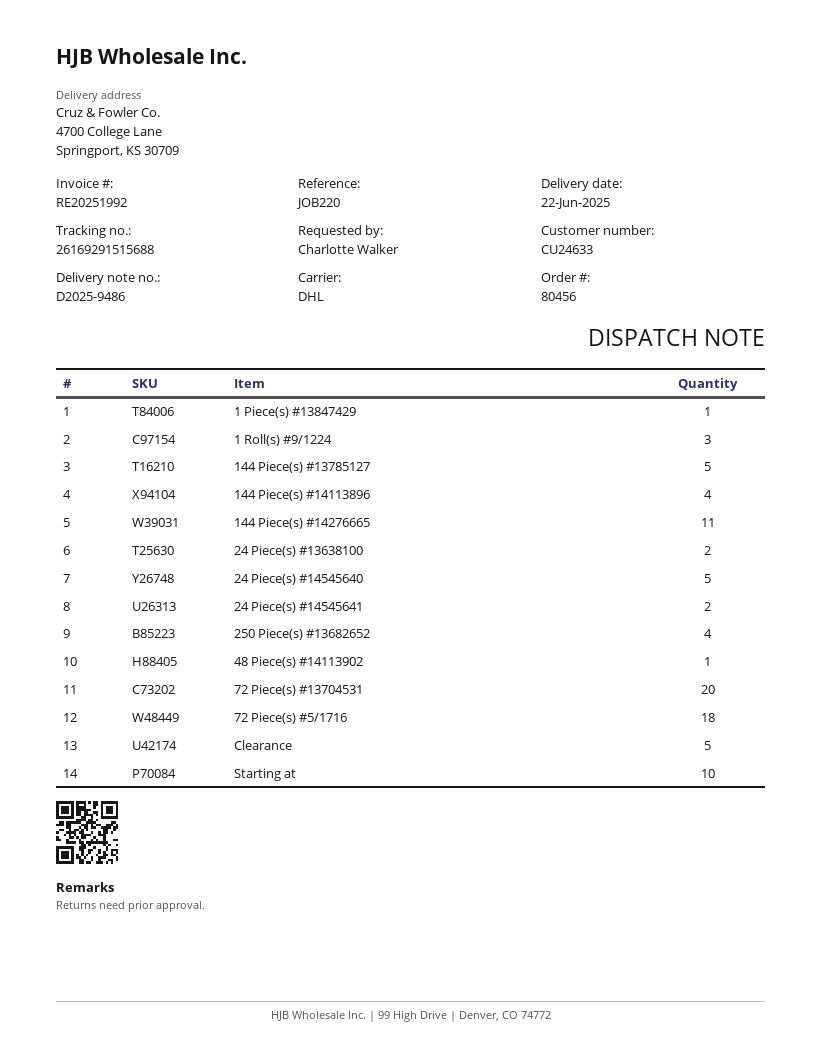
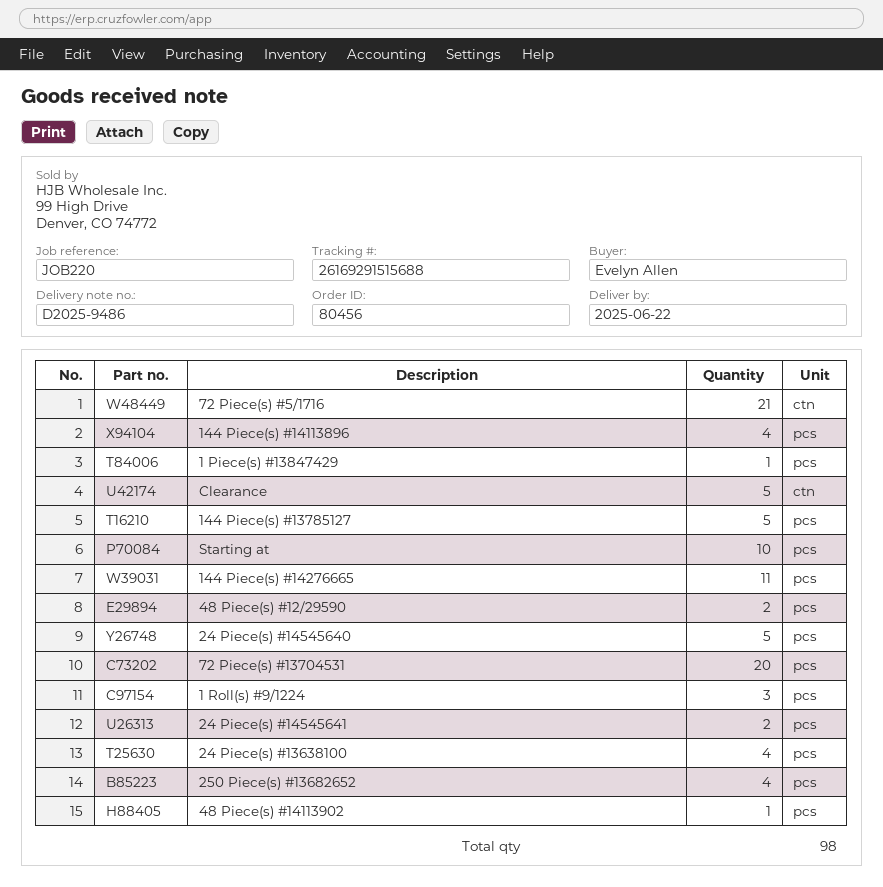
ordered by: Charlotte Walker -> Evelyn Allen
24 Piece(s) #13638100: 2 -> 4
72 Piece(s) #5/1716: 18 -> 21
48 Piece(s) #12/29590: none -> 2

